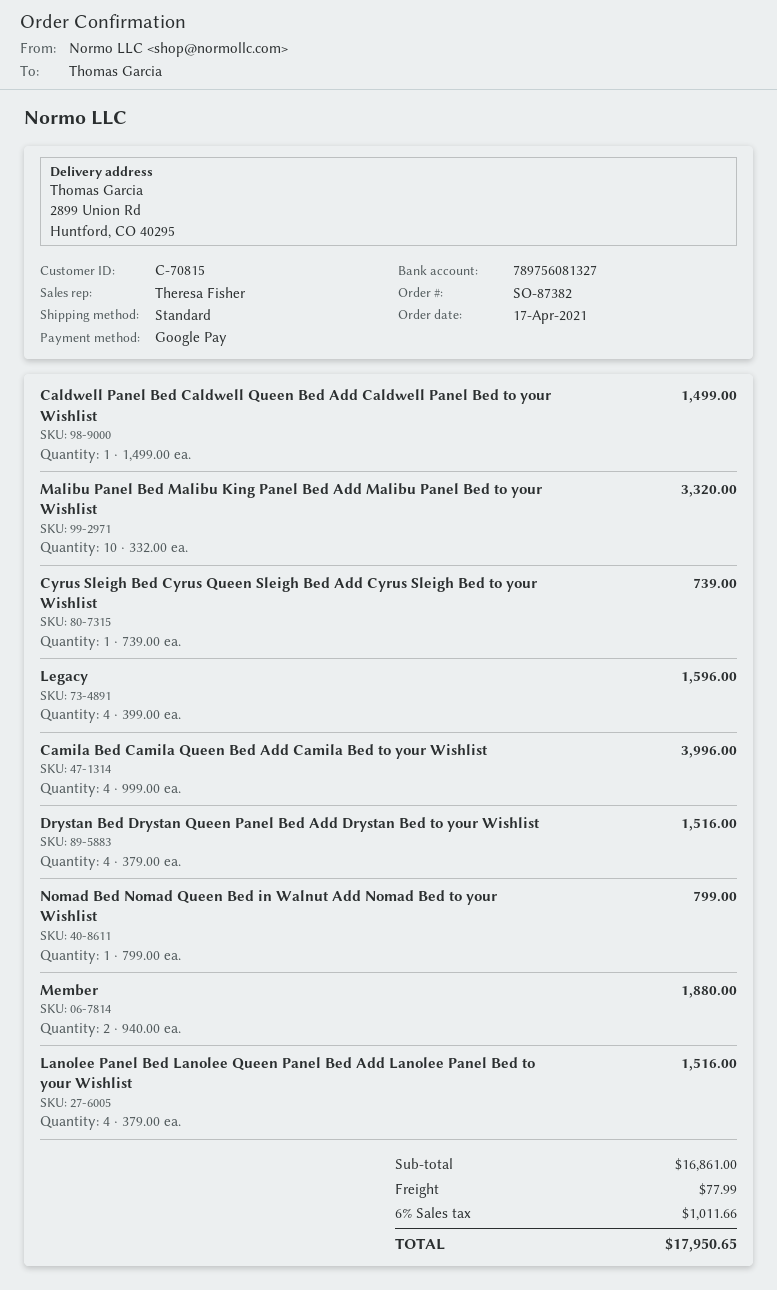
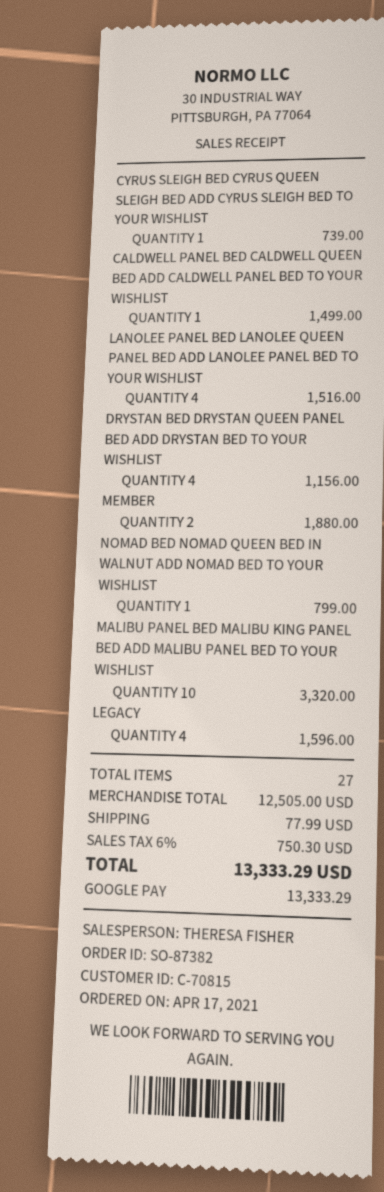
Camila Bed Camila Queen Bed Add Camila Bed to your Wishlist: 4 for 3996.00 -> none
Drystan Bed Drystan Queen Panel Bed Add Drystan Bed to your Wishlist: 4 for 1516.00 -> 4 for 1156.00
subtotal: 16861.00 -> 12505.00
tax: 6% = 1011.66 -> 6% = 750.30
total: 17950.65 -> 13333.29

